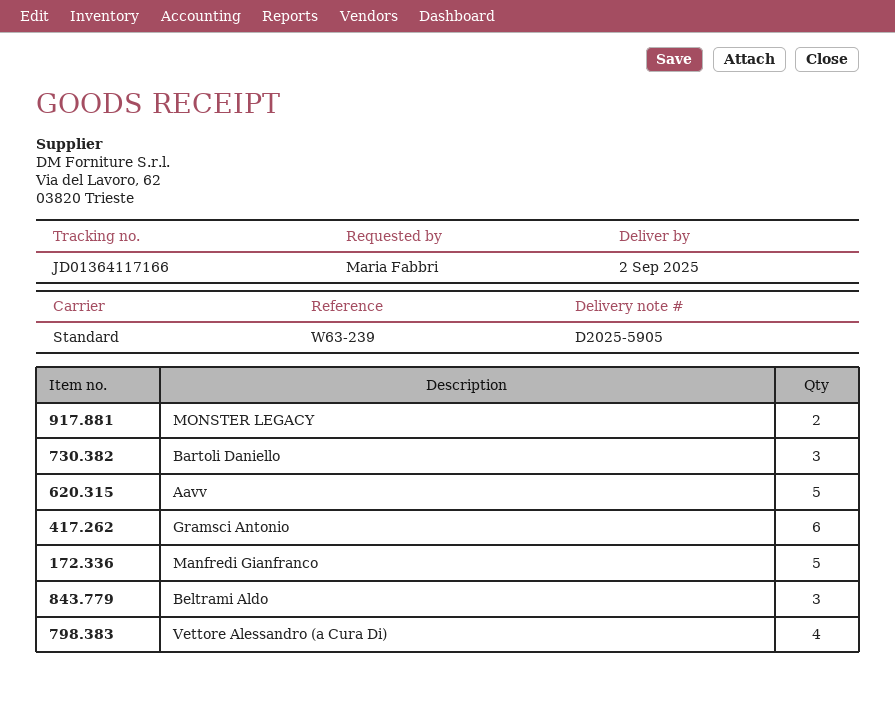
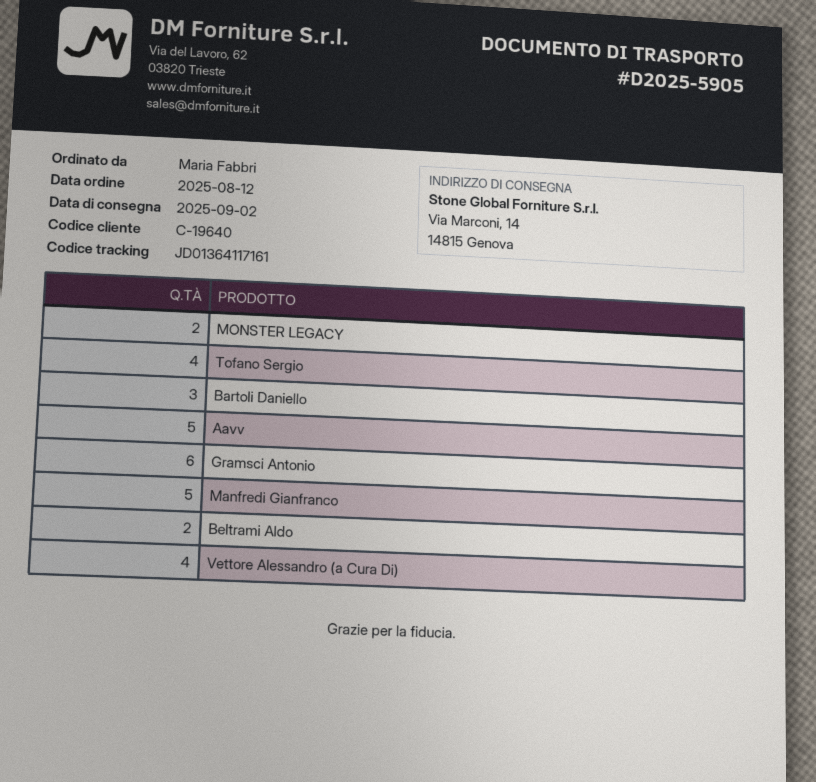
tracking number: JD01364117166 -> JD01364117161
Beltrami Aldo: 3 -> 2
Tofano Sergio: none -> 4

